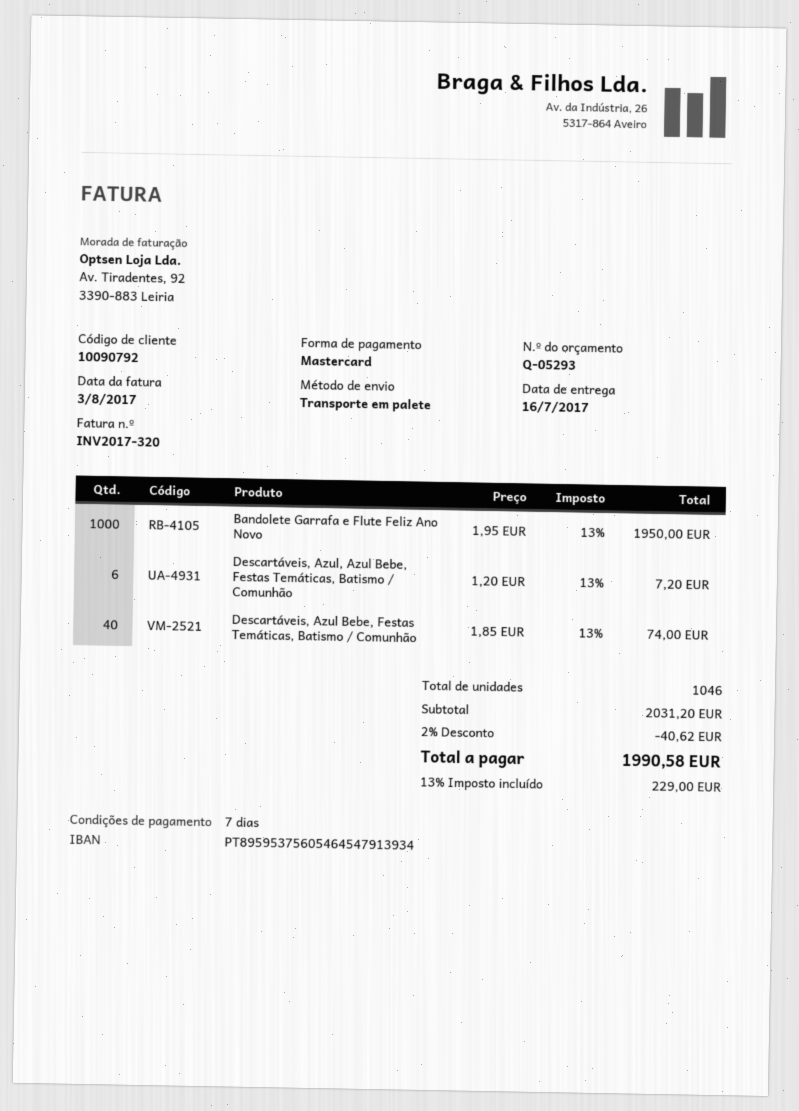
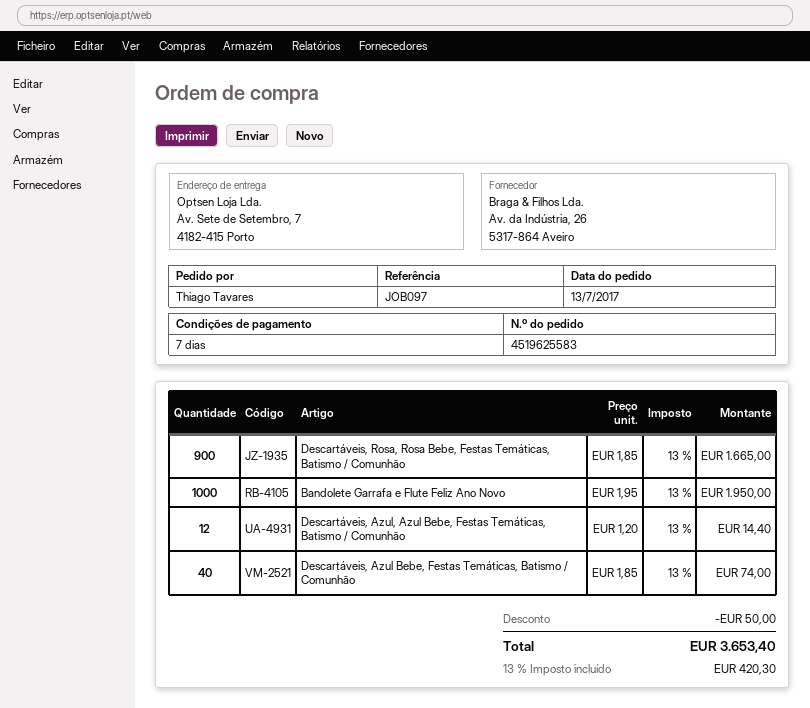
Descartáveis, Azul, Azul Bebe, Festas Temáticas, Batismo / Comunhão: 6 x 1.20 = 7.20 -> 12 x 1.20 = 14.40
Descartáveis, Rosa, Rosa Bebe, Festas Temáticas, Batismo / Comunhão: none -> 900 x 1.85 = 1665.00
discount: 40.62 -> 50.00
tax: 13% = 229.00 -> 13% = 420.30
total: 1990.58 -> 3653.40

